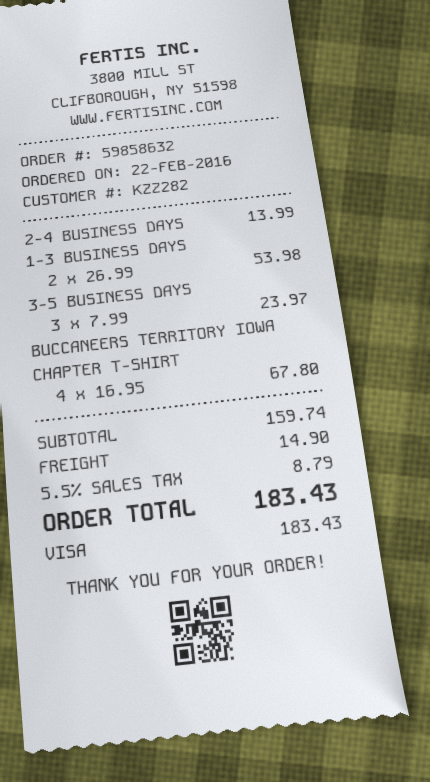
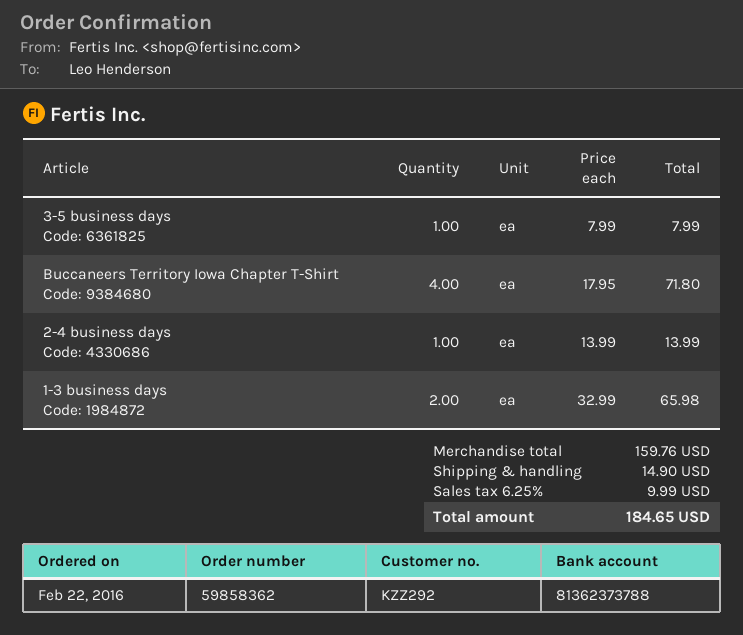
order number: 59858632 -> 59858362
customer number: KZZ282 -> KZZ292
1-3 BUSINESS DAYS: 2 x 26.99 = 53.98 -> 2 x 32.99 = 65.98
3-5 BUSINESS DAYS: 3 x 7.99 = 23.97 -> 1 x 7.99 = 7.99
BUCCANEERS TERRITORY IOWA CHAPTER T-SHIRT: 4 x 16.95 = 67.80 -> 4 x 17.95 = 71.80
subtotal: 159.74 -> 159.76
tax: 5.5% = 8.79 -> 6.25% = 9.99
total: 183.43 -> 184.65

